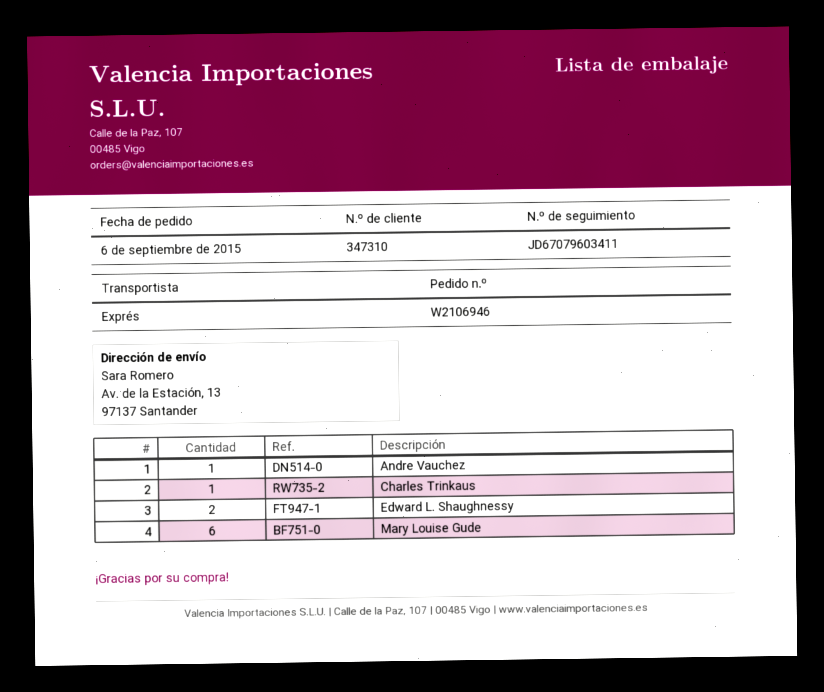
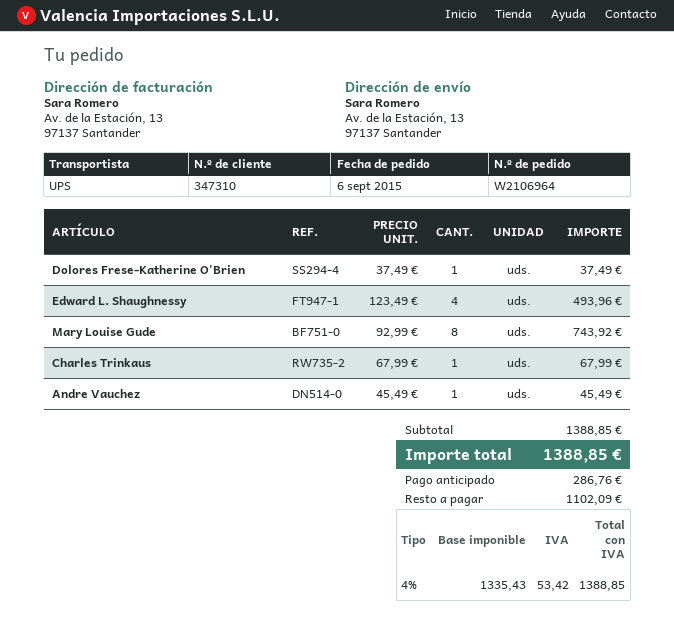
order number: W2106946 -> W2106964
shipping method: express -> UPS
Edward L. Shaughnessy: 2 -> 4
Mary Louise Gude: 6 -> 8
Dolores Frese-Katherine O'Brien: none -> 1

